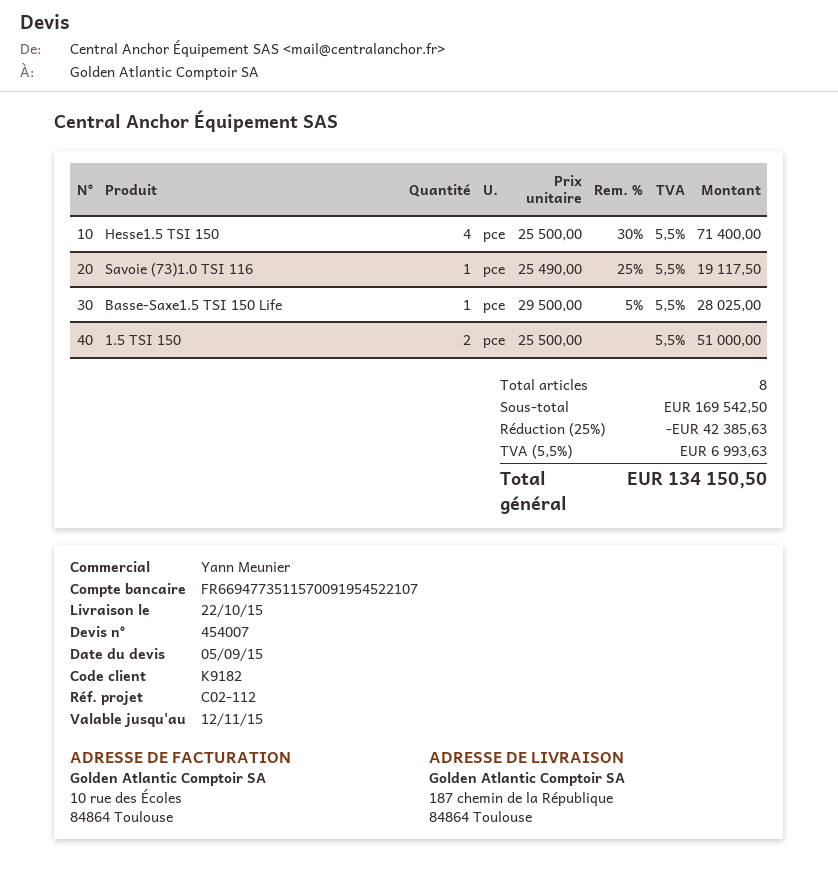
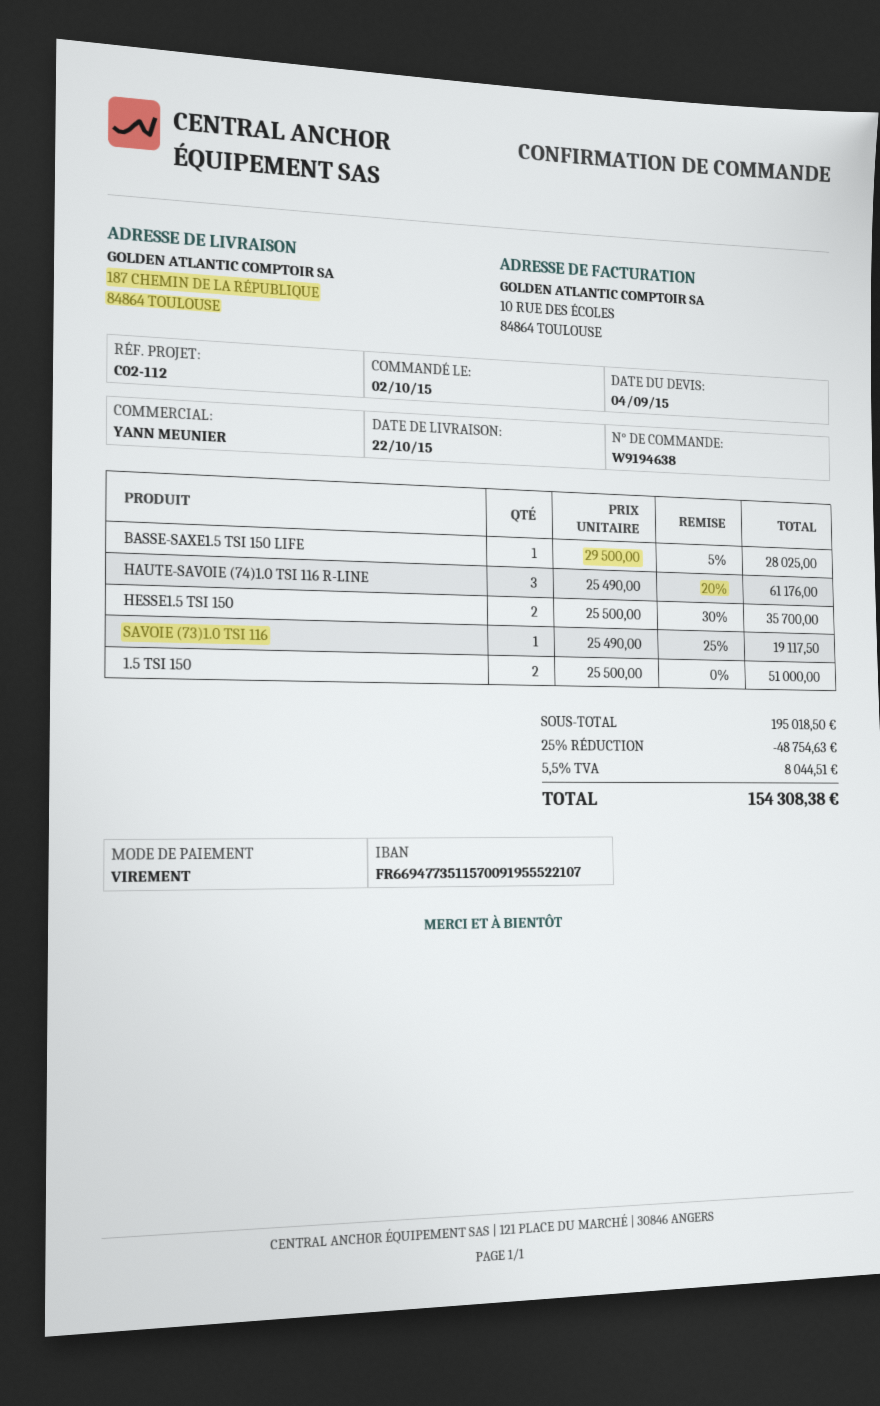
quote date: 2015-09-05 -> 2015-09-04
bank account: FR6694773511570091954522107 -> FR6694773511570091955522107
Hesse1.5 TSI 150: 4 x 25500.00 - 30% = 71400.00 -> 2 x 25500.00 - 30% = 35700.00
HAUTE-SAVOIE (74)1.0 TSI 116 R-LINE: none -> 3 x 25490.00 - 20% = 61176.00
subtotal: 169542.50 -> 195018.50
discount: 25% = 42385.63 -> 25% = 48754.63
tax: 5.5% = 6993.63 -> 5.5% = 8044.51
total: 134150.50 -> 154308.38

